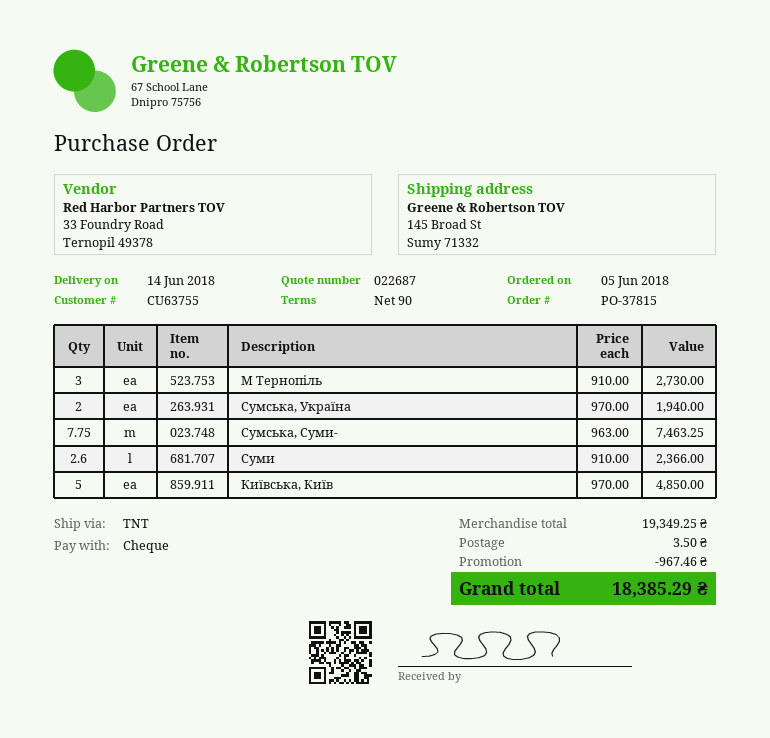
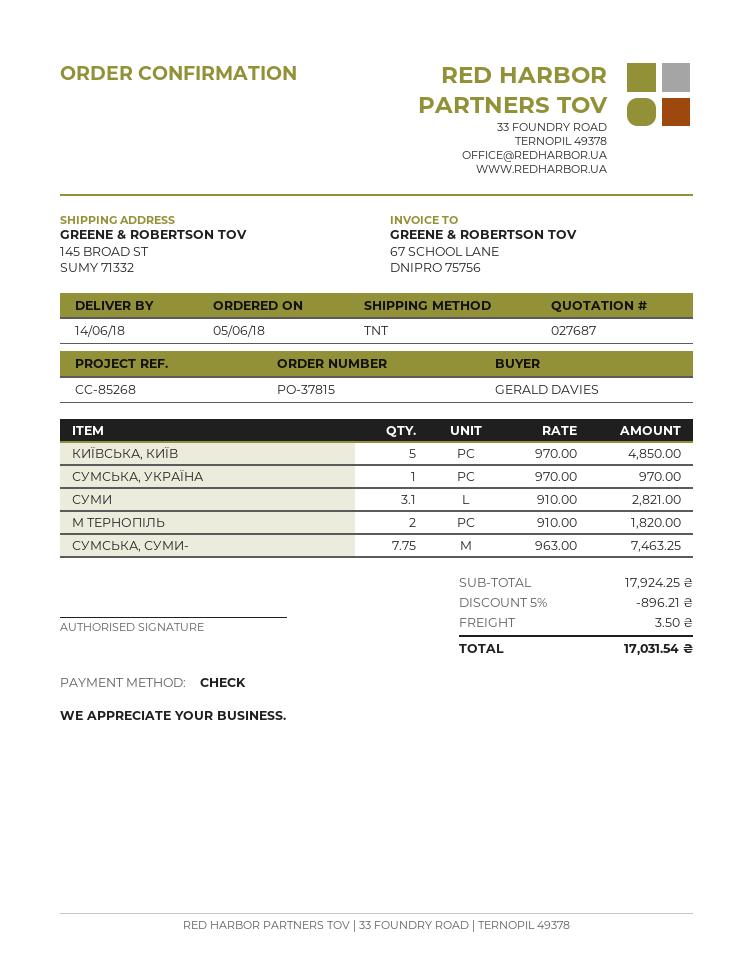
quote number: 022687 -> 027687
М Тернопіль: 3 x 910.00 = 2730.00 -> 2 x 910.00 = 1820.00
Сумська, Україна: 2 x 970.00 = 1940.00 -> 1 x 970.00 = 970.00
Суми: 2.6 x 910.00 = 2366.00 -> 3.1 x 910.00 = 2821.00
subtotal: 19349.25 -> 17924.25
discount: 967.46 -> 896.21
total: 18385.29 -> 17031.54

